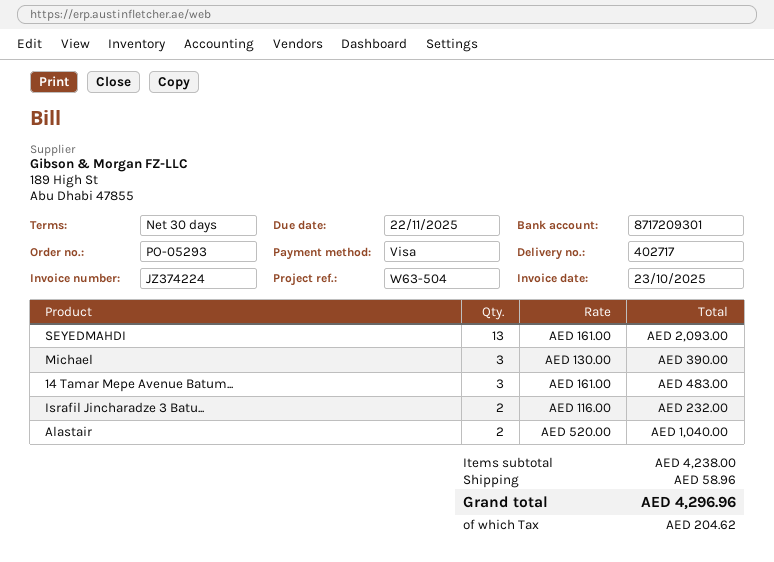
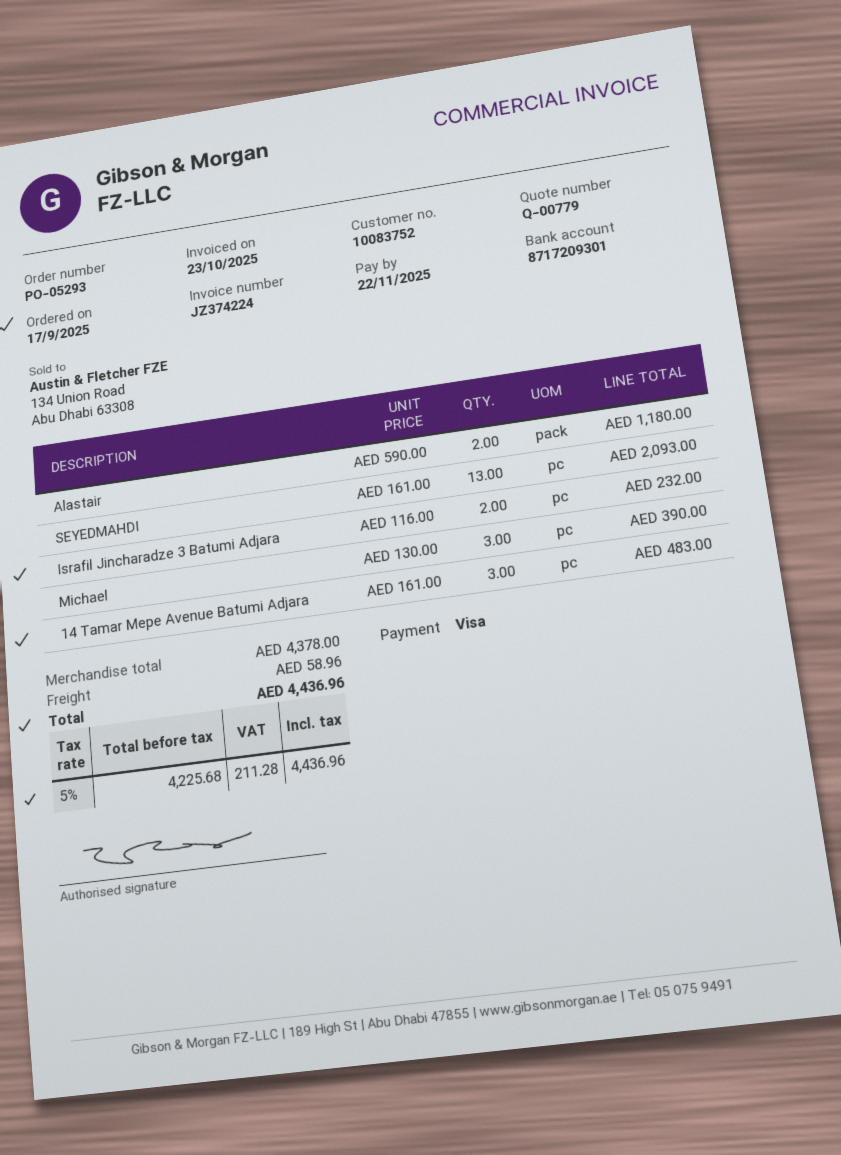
Alastair: 2 x 520.00 = 1040.00 -> 2 x 590.00 = 1180.00
subtotal: 4238.00 -> 4378.00
tax: 204.62 -> 211.28
total: 4296.96 -> 4436.96

